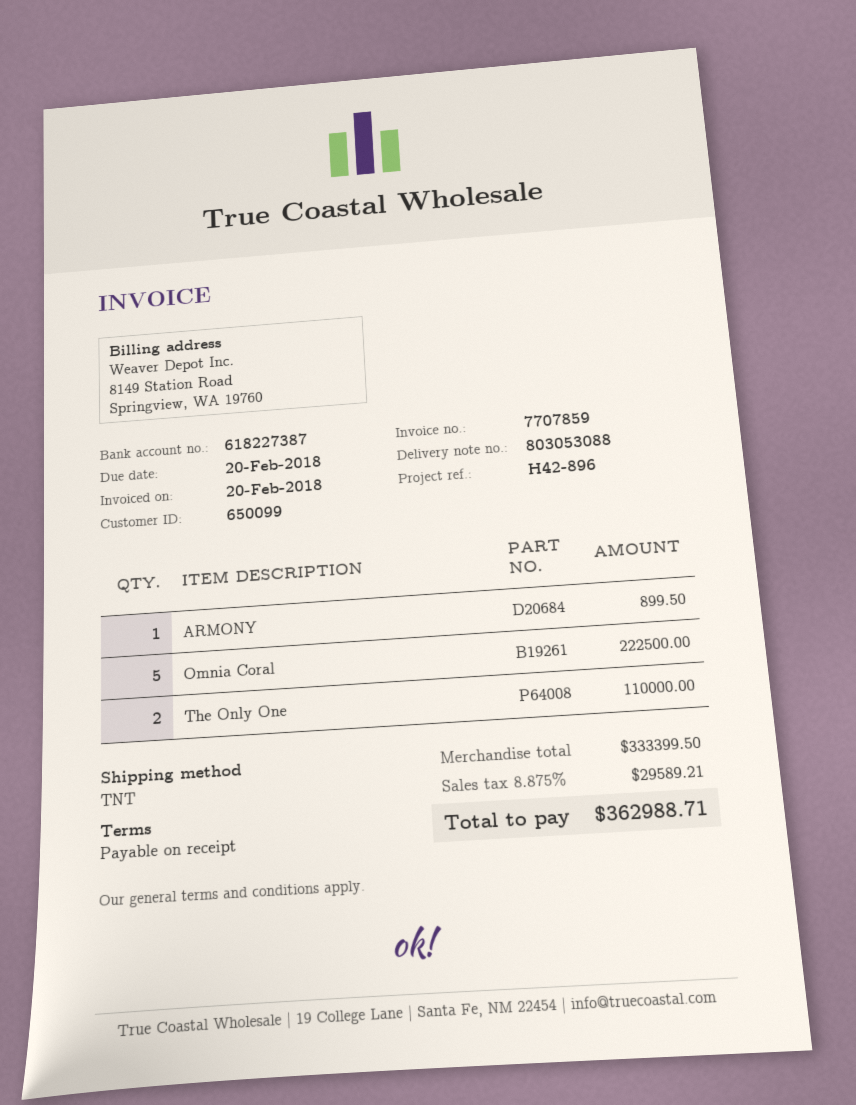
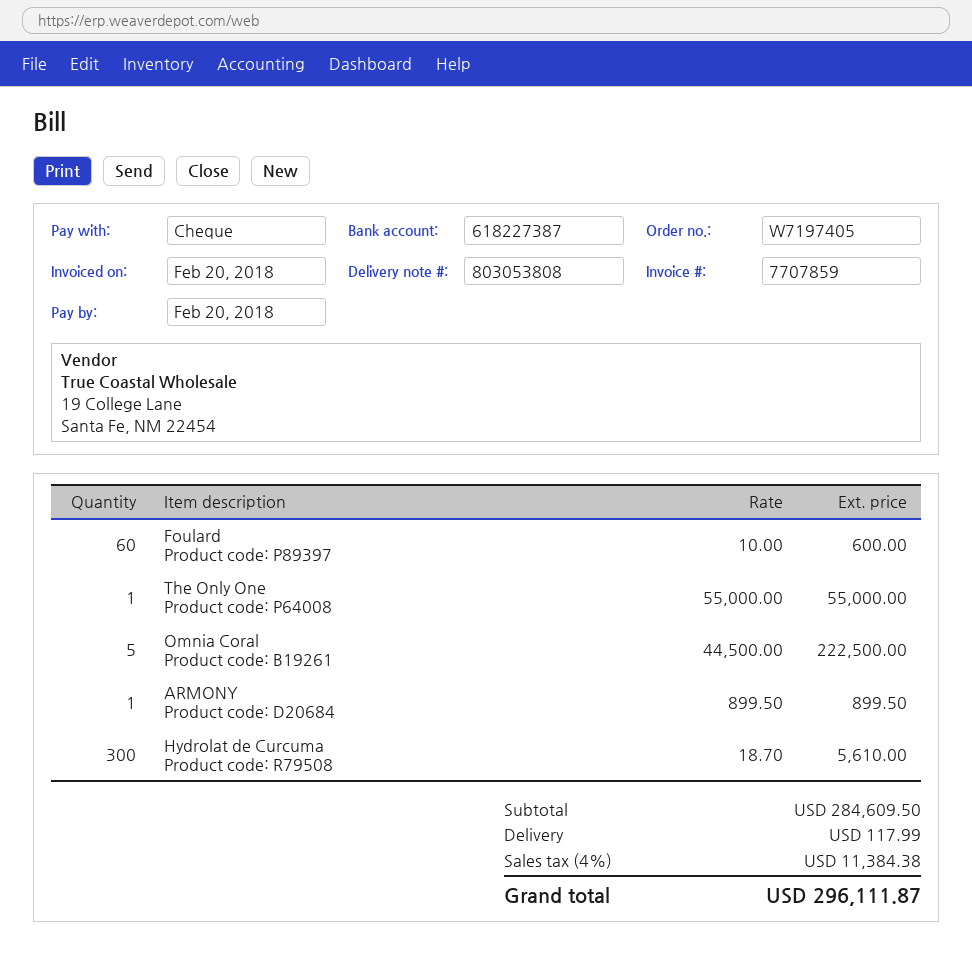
delivery note number: 803053088 -> 803053808
The Only One: 2 for 110000.00 -> 1 for 55000.00
Foulard: none -> 60 for 600.00
Hydrolat de Curcuma: none -> 300 for 5610.00
subtotal: 333399.50 -> 284609.50
shipping: none -> 117.99
tax: 8.875% = 29589.21 -> 4% = 11384.38
total: 362988.71 -> 296111.87

